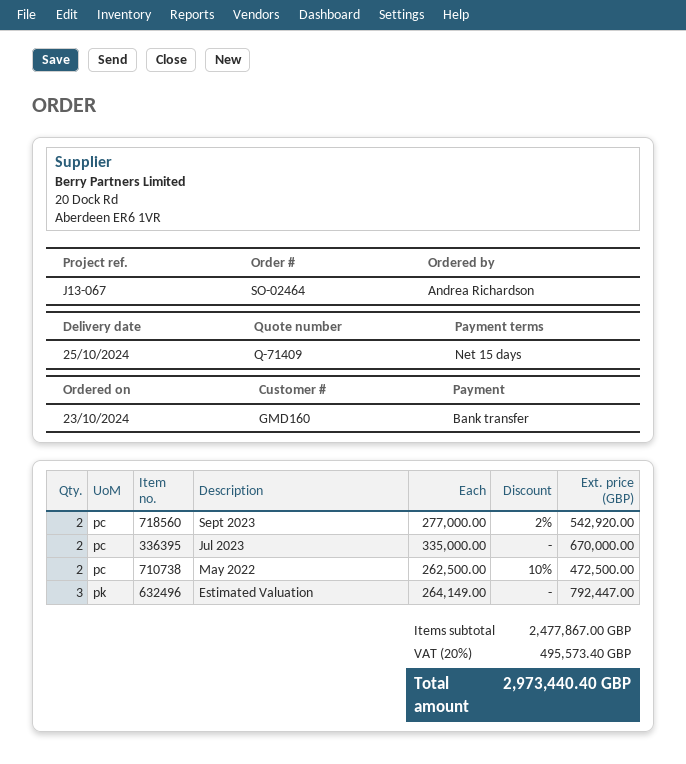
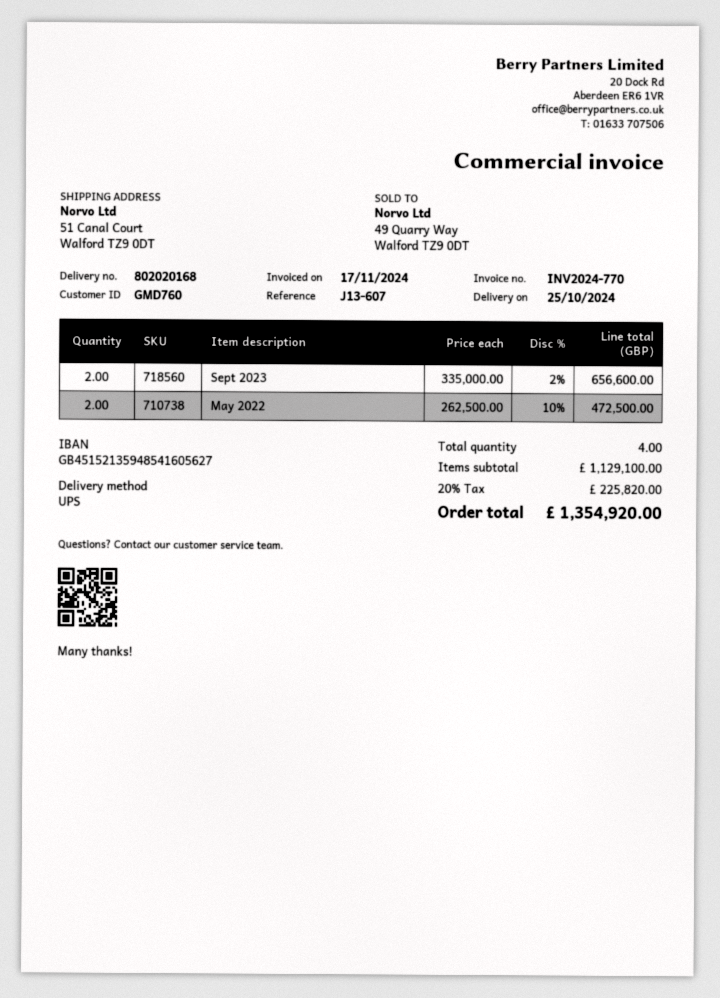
customer number: GMD160 -> GMD760
reference: J13-067 -> J13-607
Sept 2023: 2 x 277000.00 - 2% = 542920.00 -> 2 x 335000.00 - 2% = 656600.00
Jul 2023: 2 x 335000.00 = 670000.00 -> none
Estimated Valuation: 3 x 264149.00 = 792447.00 -> none
subtotal: 2477867.00 -> 1129100.00
tax: 20% = 495573.40 -> 20% = 225820.00
total: 2973440.40 -> 1354920.00

